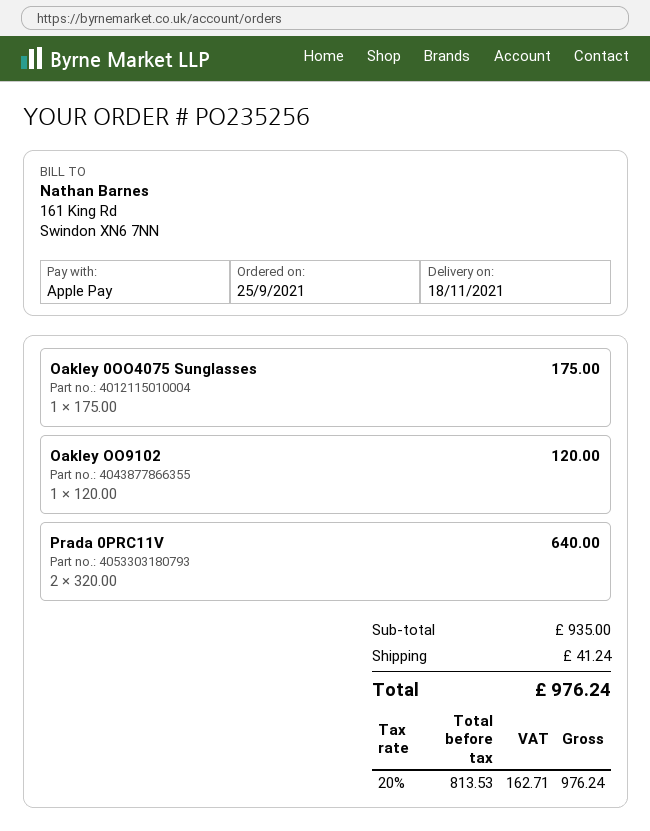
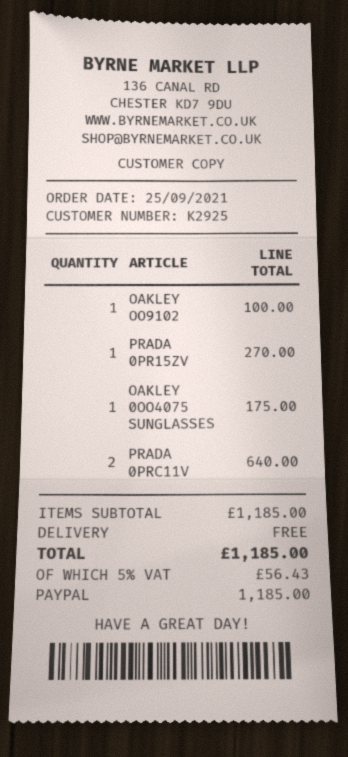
payment method: Apple Pay -> PayPal
Oakley OO9102: 1 for 120.00 -> 1 for 100.00
PRADA 0PR15ZV: none -> 1 for 270.00
subtotal: 935.00 -> 1185.00
shipping: 41.24 -> 0.00
tax: 20% = 162.71 -> 5% = 56.43
total: 976.24 -> 1185.00

